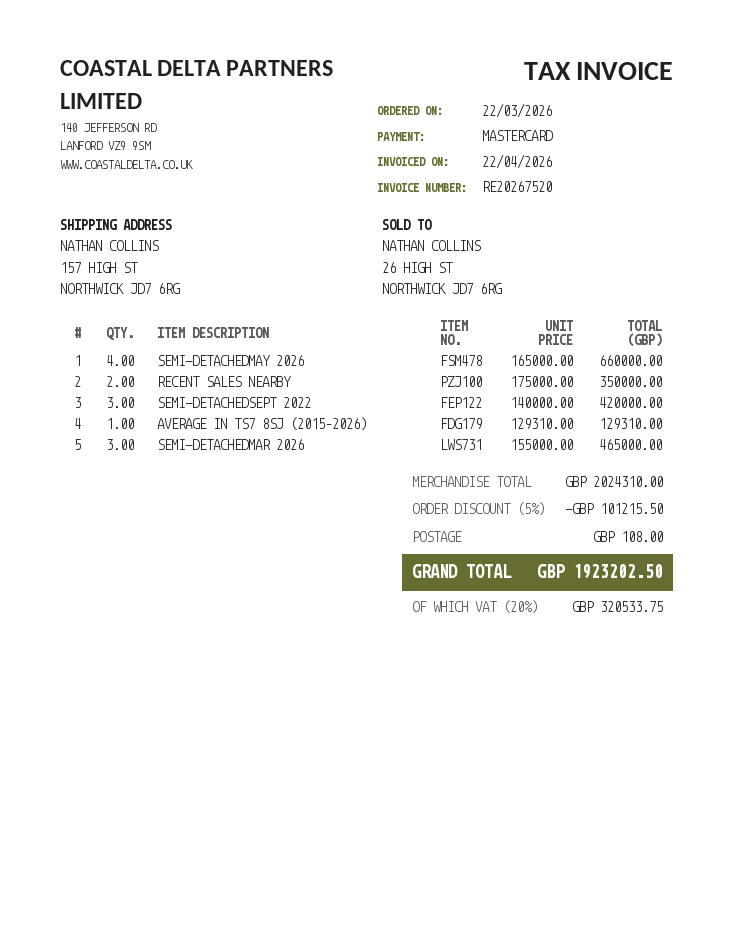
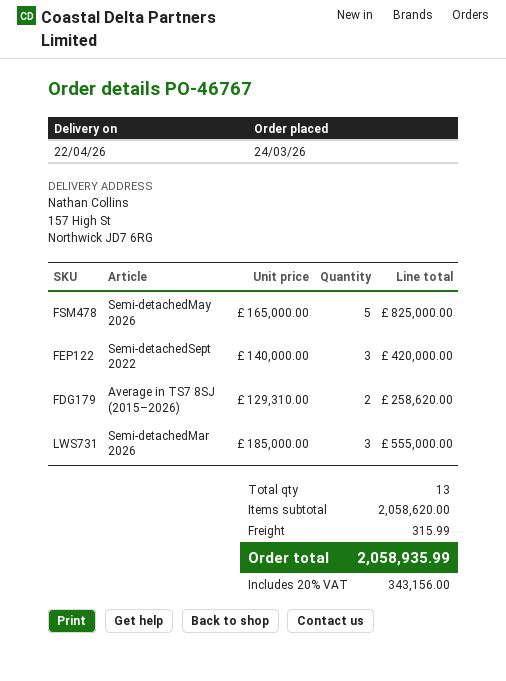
order date: 2026-03-22 -> 2026-03-24
SEMI-DETACHEDMAY 2026: 4 x 165000.00 = 660000.00 -> 5 x 165000.00 = 825000.00
RECENT SALES NEARBY: 2 x 175000.00 = 350000.00 -> none
AVERAGE IN TS7 8SJ (2015–2026): 1 x 129310.00 = 129310.00 -> 2 x 129310.00 = 258620.00
SEMI-DETACHEDMAR 2026: 3 x 155000.00 = 465000.00 -> 3 x 185000.00 = 555000.00
subtotal: 2024310.00 -> 2058620.00
discount: 5% = 101215.50 -> none
shipping: 108.00 -> 315.99
tax: 20% = 320533.75 -> 20% = 343156.00
total: 1923202.50 -> 2058935.99

